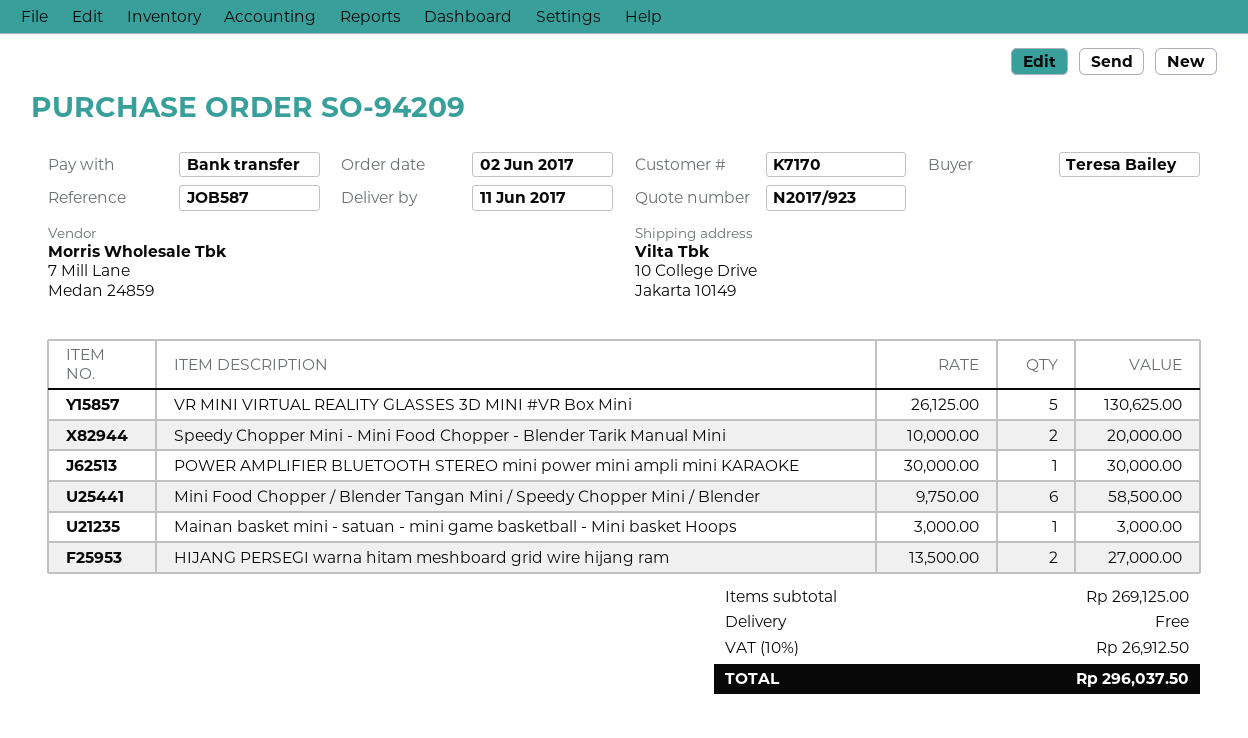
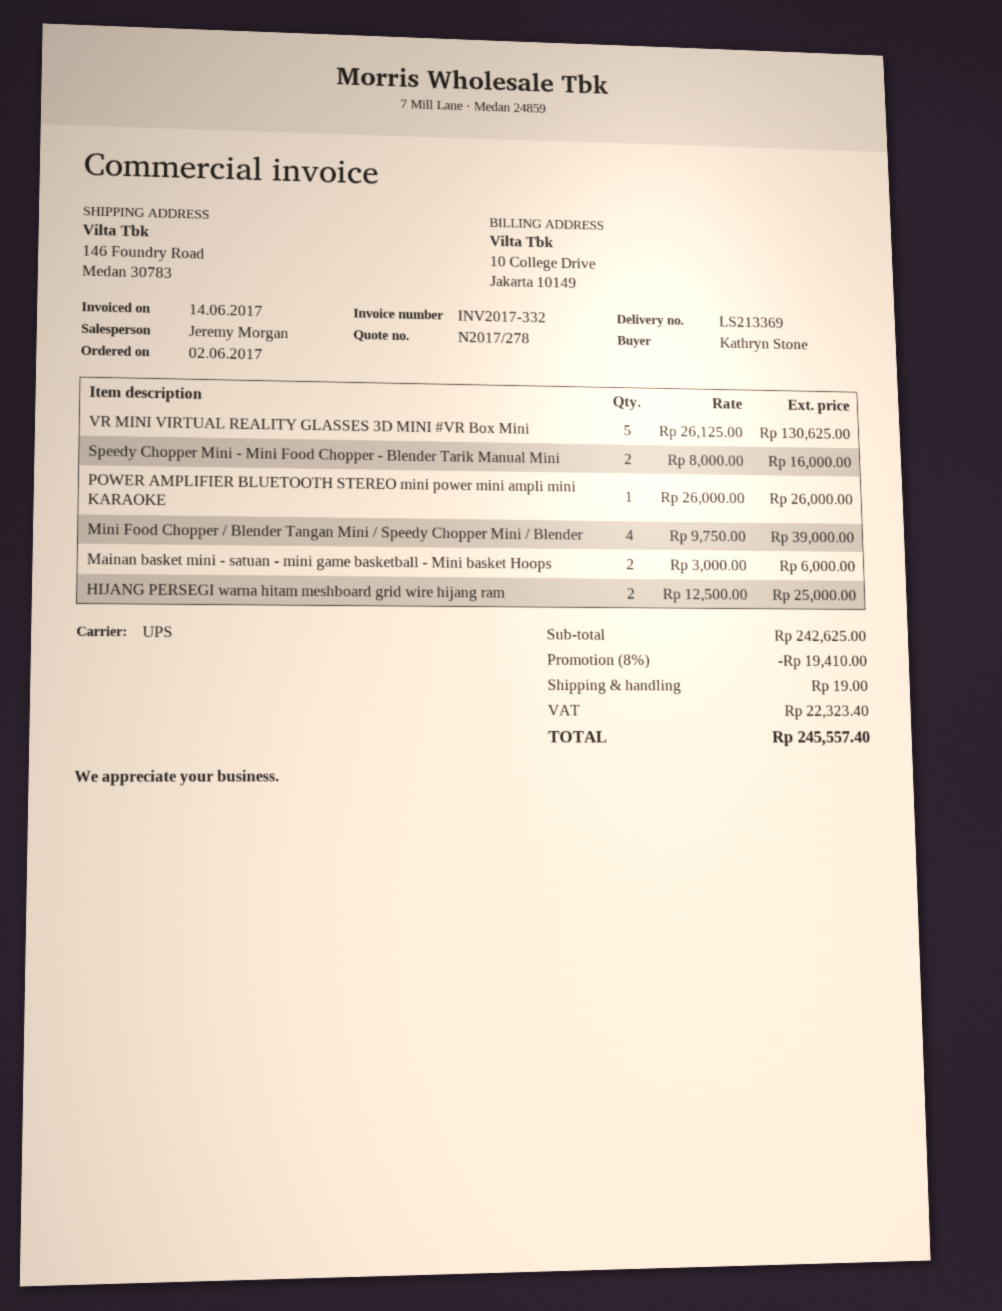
quote number: N2017/923 -> N2017/278
ordered by: Teresa Bailey -> Kathryn Stone
ship to: 10 College Drive, Jakarta 10149 -> 146 Foundry Road, Medan 30783
Speedy Chopper Mini - Mini Food Chopper - Blender Tarik Manual Mini: 2 x 10000.00 = 20000.00 -> 2 x 8000.00 = 16000.00
POWER AMPLIFIER BLUETOOTH STEREO mini power mini ampli mini KARAOKE: 1 x 30000.00 = 30000.00 -> 1 x 26000.00 = 26000.00
Mini Food Chopper / Blender Tangan Mini / Speedy Chopper Mini / Blender: 6 x 9750.00 = 58500.00 -> 4 x 9750.00 = 39000.00
Mainan basket mini - satuan - mini game basketball - Mini basket Hoops: 1 x 3000.00 = 3000.00 -> 2 x 3000.00 = 6000.00
HIJANG PERSEGI warna hitam meshboard grid wire hijang ram: 2 x 13500.00 = 27000.00 -> 2 x 12500.00 = 25000.00
subtotal: 269125.00 -> 242625.00
discount: none -> 8% = 19410.00
shipping: 0.00 -> 19.00
tax: 26912.50 -> 22323.40
total: 296037.50 -> 245557.40

